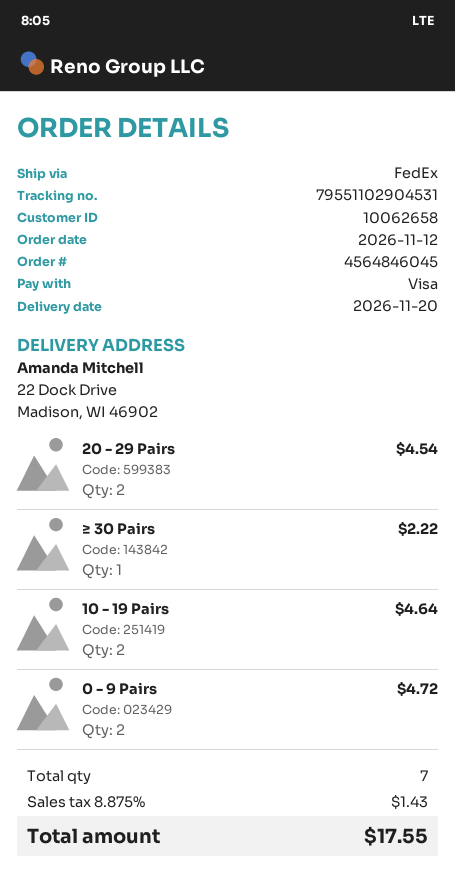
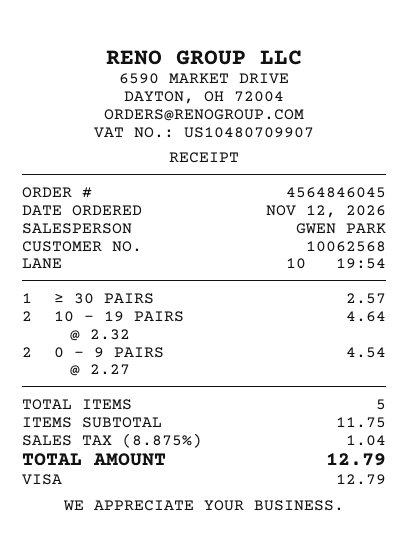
customer number: 10062658 -> 10062568
20 - 29 Pairs: 2 for 4.54 -> none
≥ 30 Pairs: 1 for 2.22 -> 1 for 2.57
0 - 9 Pairs: 2 for 4.72 -> 2 for 4.54
total quantity: 7 -> 5
tax: 8.875% = 1.43 -> 8.875% = 1.04
total: 17.55 -> 12.79

